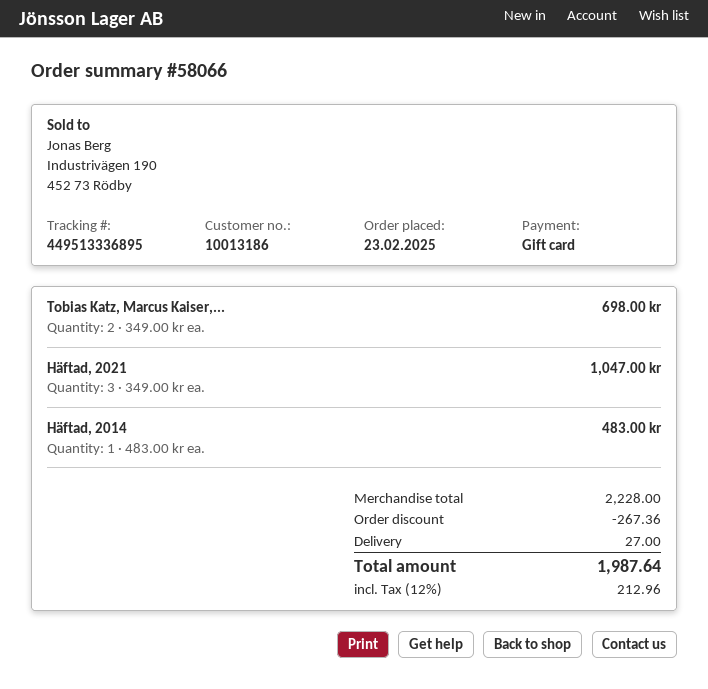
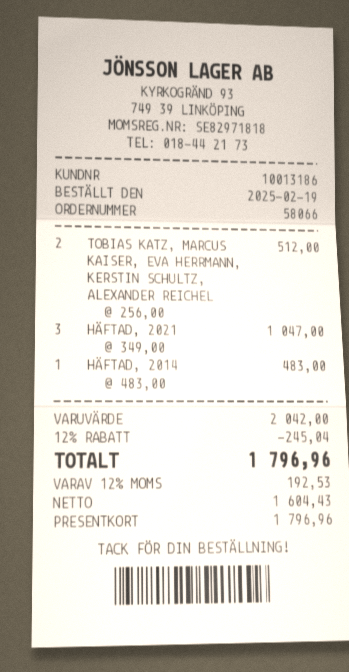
order date: 2025-02-23 -> 2025-02-19
Tobias Katz, Marcus Kaiser,...: 2 x 349.00 = 698.00 -> 2 x 256.00 = 512.00
subtotal: 2228.00 -> 2042.00
discount: 267.36 -> 245.04
shipping: 27.00 -> none
tax: 12% = 212.96 -> 12% = 192.53
total: 1987.64 -> 1796.96

